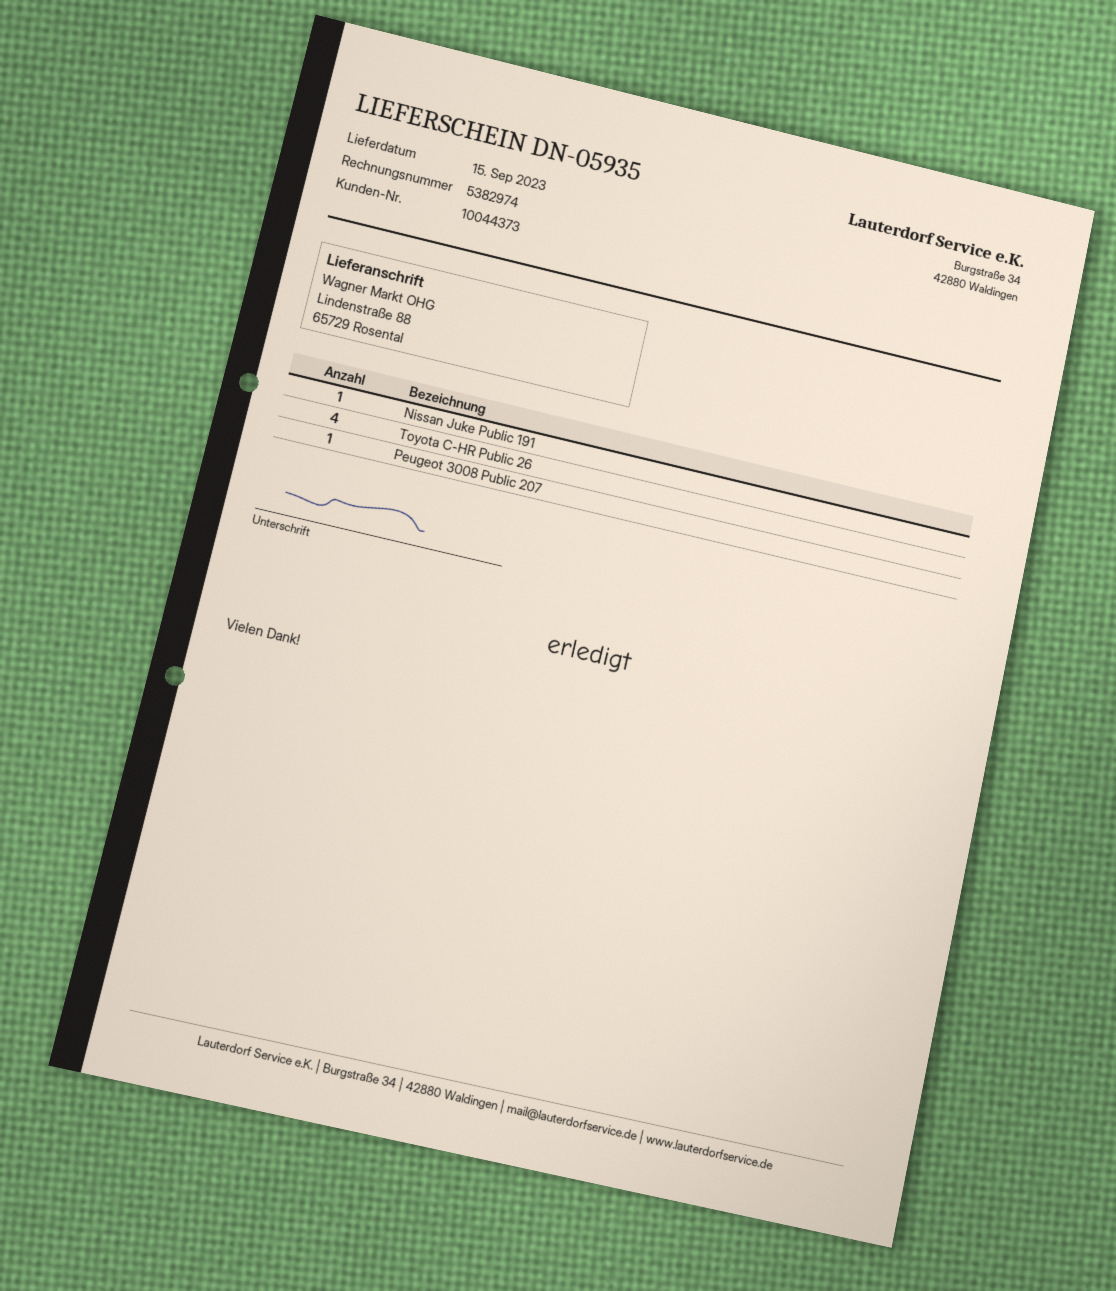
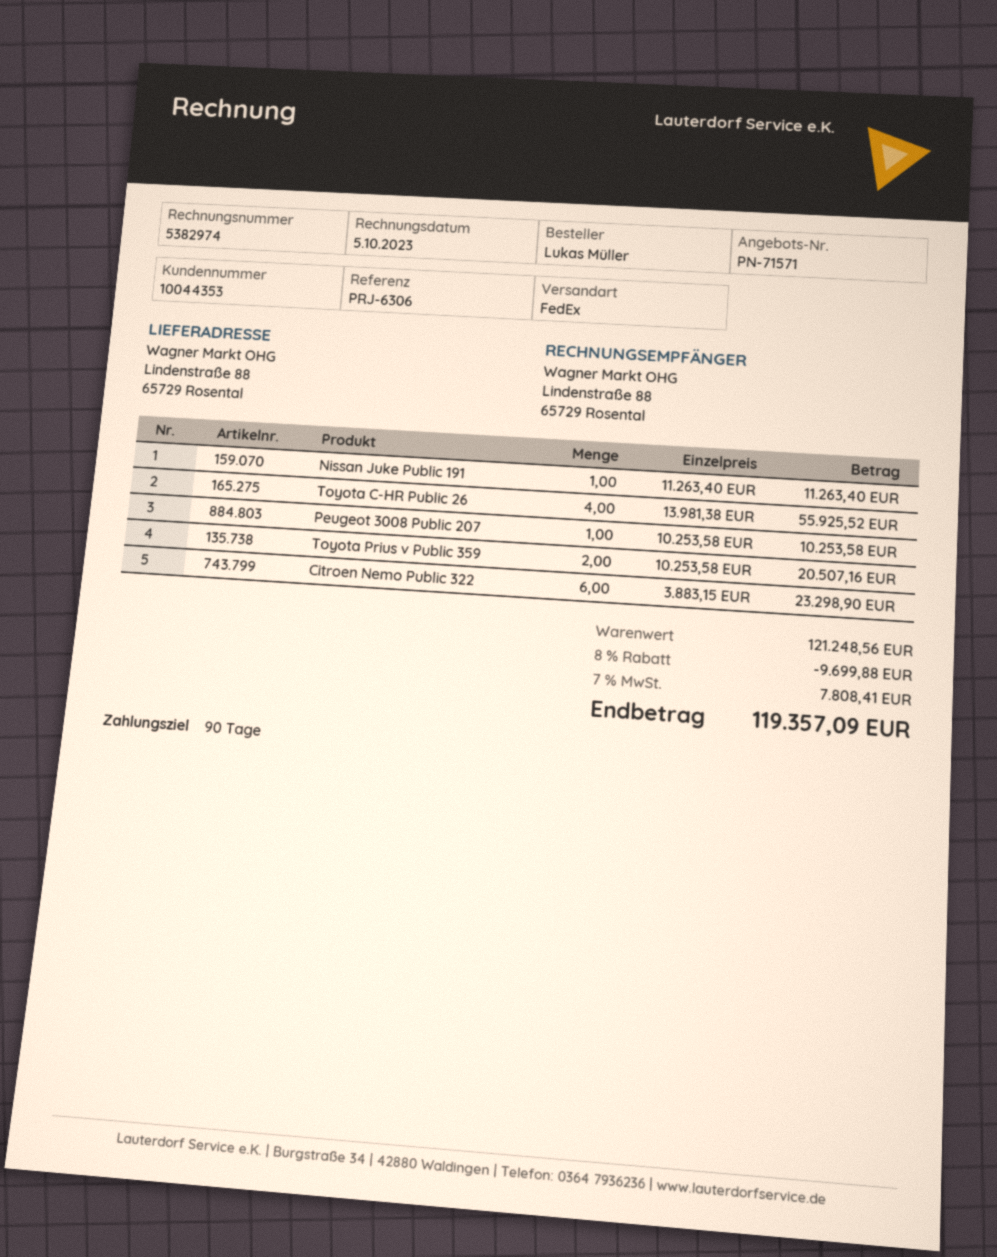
customer number: 10044373 -> 10044353
Toyota Prius v Public 359: none -> 2
Citroen Nemo Public 322: none -> 6

